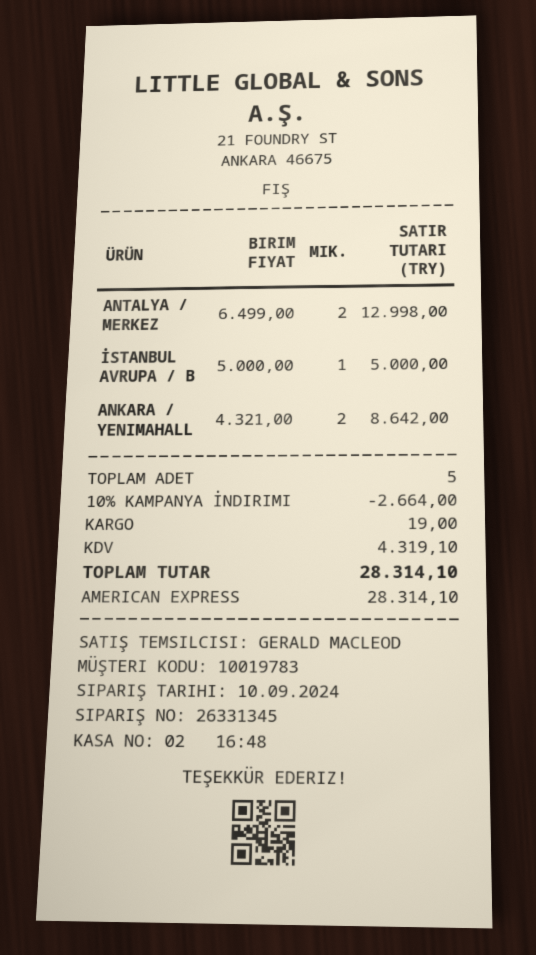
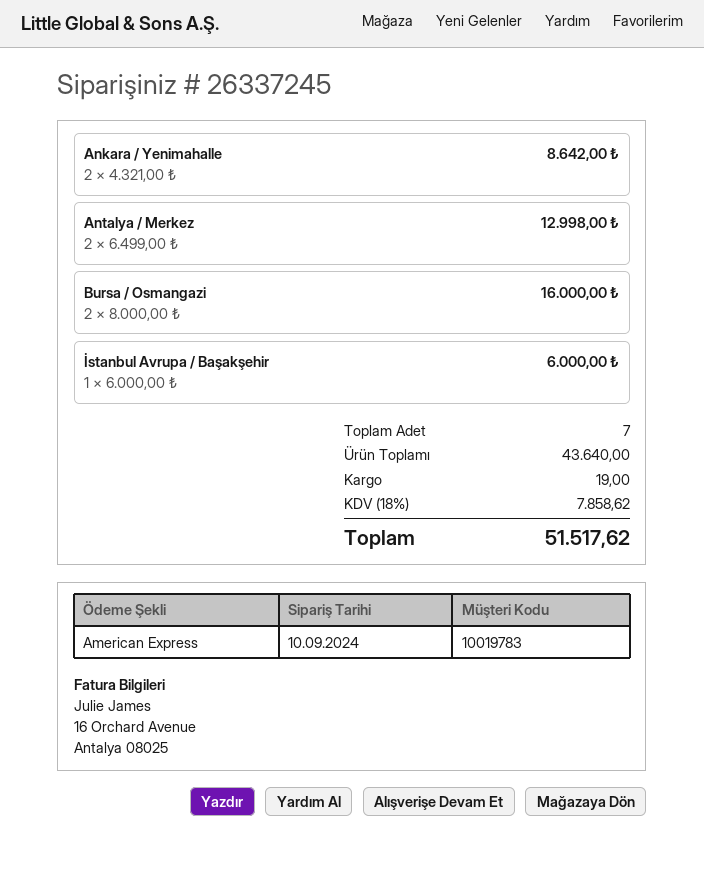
order number: 26331345 -> 26337245
İSTANBUL AVRUPA / B: 1 x 5000.00 = 5000.00 -> 1 x 6000.00 = 6000.00
Bursa / Osmangazi: none -> 2 x 8000.00 = 16000.00
total quantity: 5 -> 7
discount: 10% = 2664.00 -> none
tax: 4319.10 -> 7858.62
total: 28314.10 -> 51517.62

